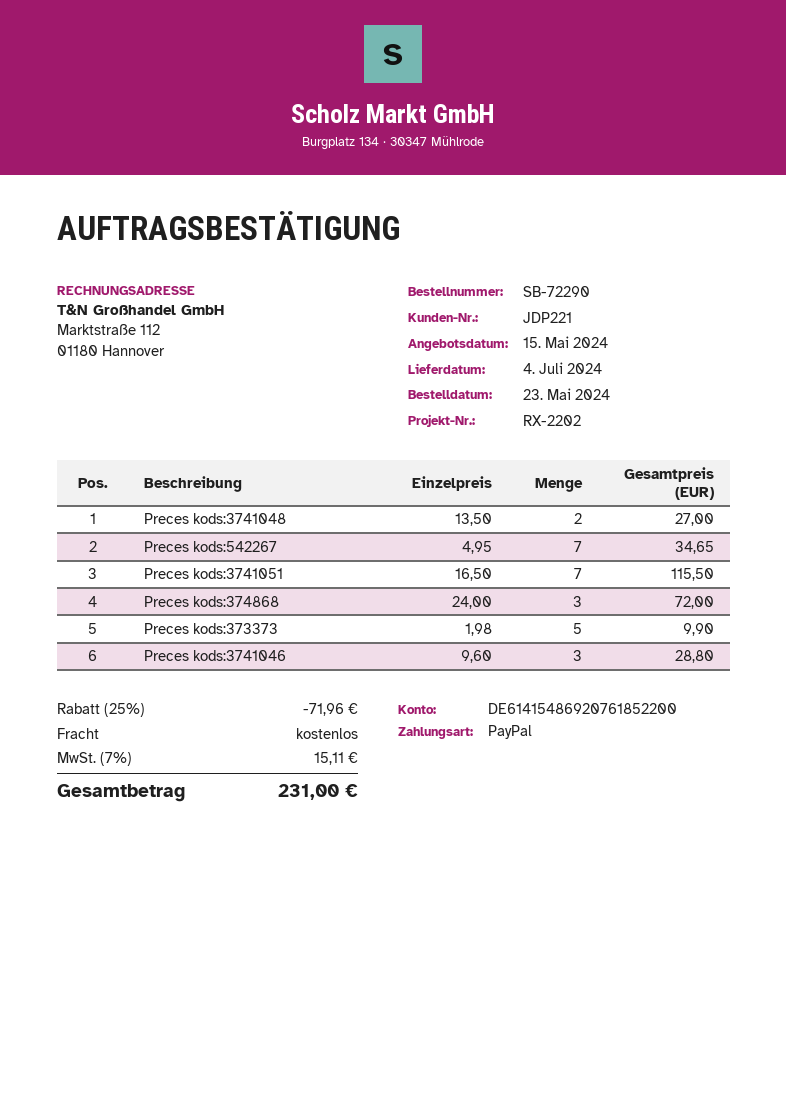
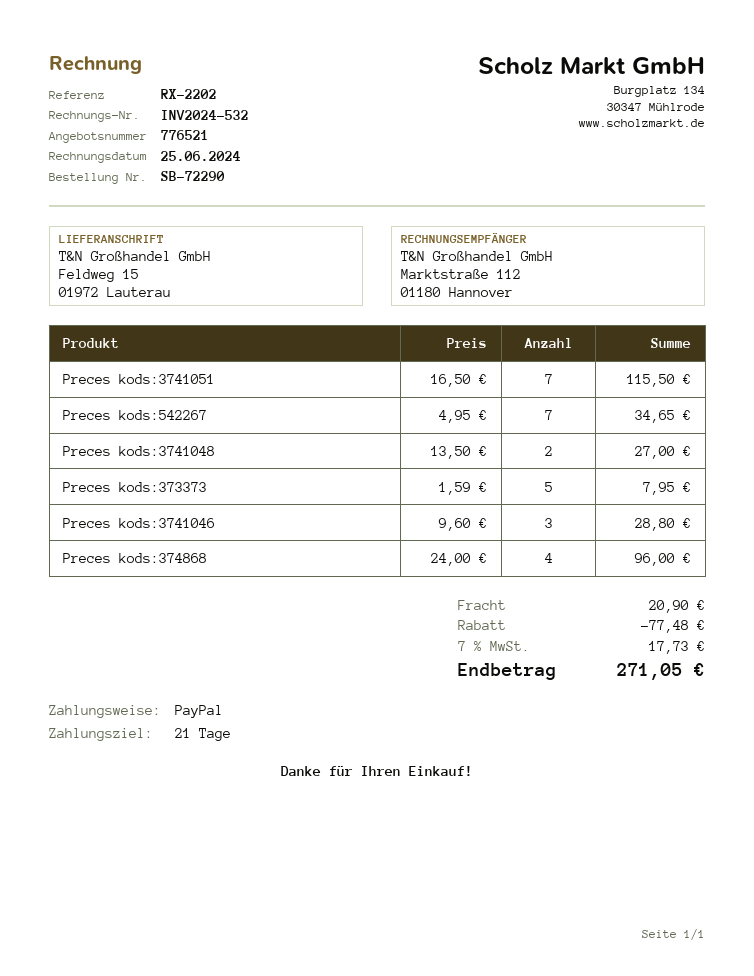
Preces kods:374868: 3 x 24.00 = 72.00 -> 4 x 24.00 = 96.00
Preces kods:373373: 5 x 1.98 = 9.90 -> 5 x 1.59 = 7.95
discount: 71.96 -> 77.48
shipping: 0.00 -> 20.90
tax: 7% = 15.11 -> 7% = 17.73
total: 231.00 -> 271.05

